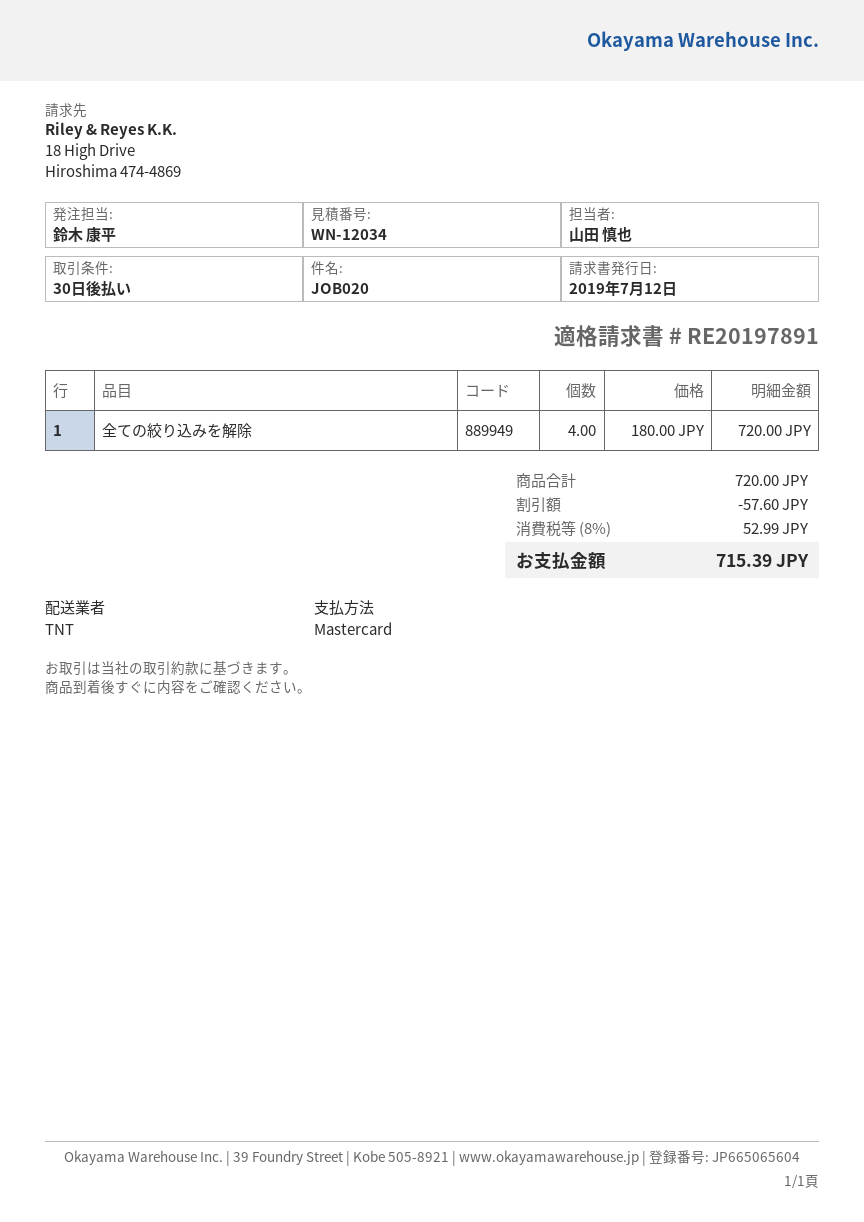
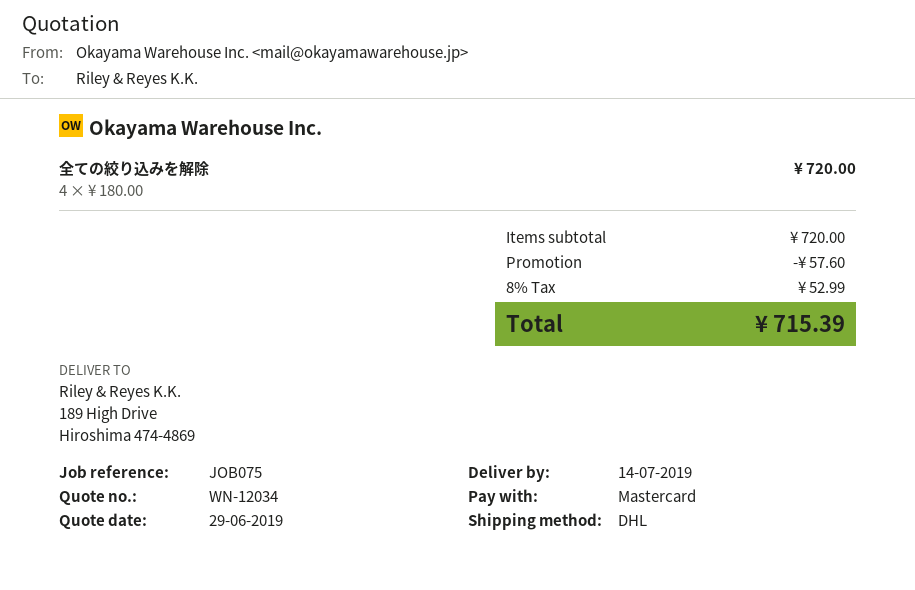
reference: JOB020 -> JOB075
shipping method: TNT -> DHL

